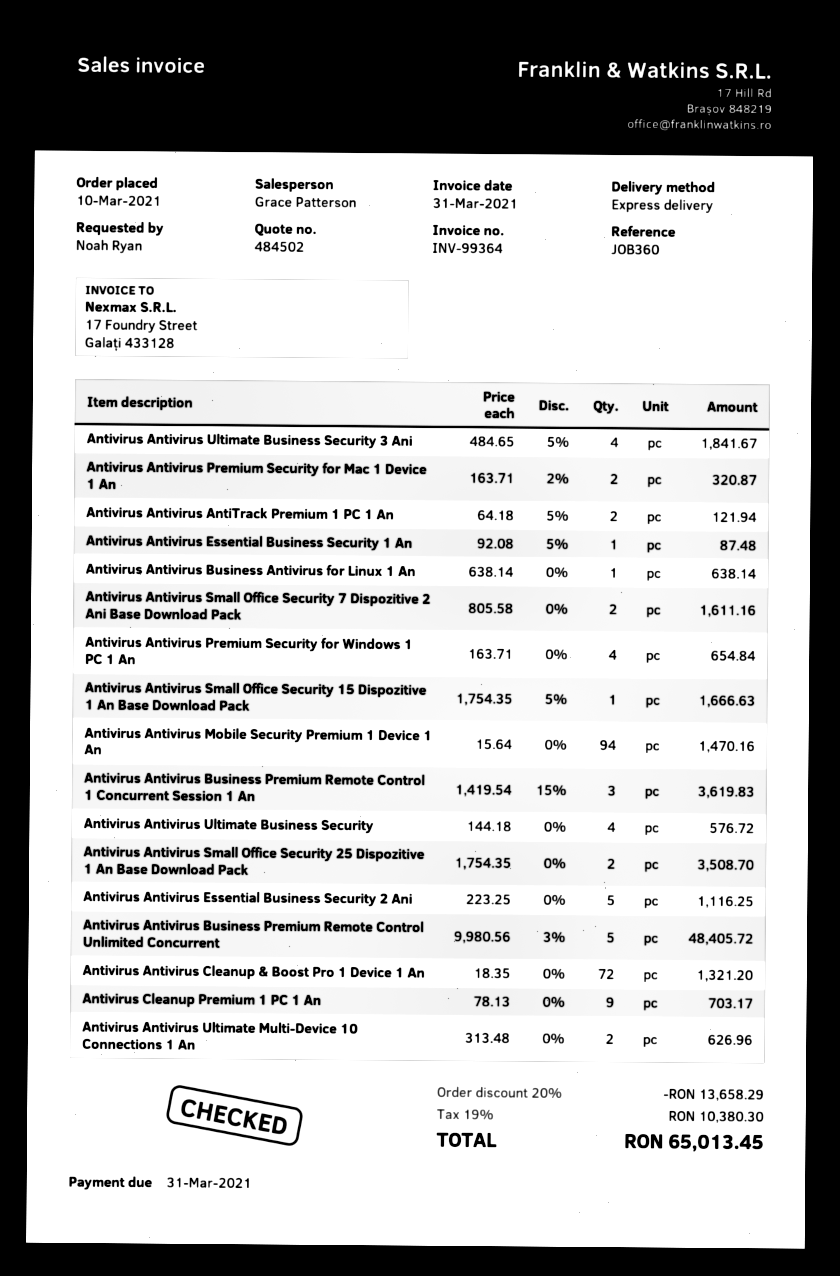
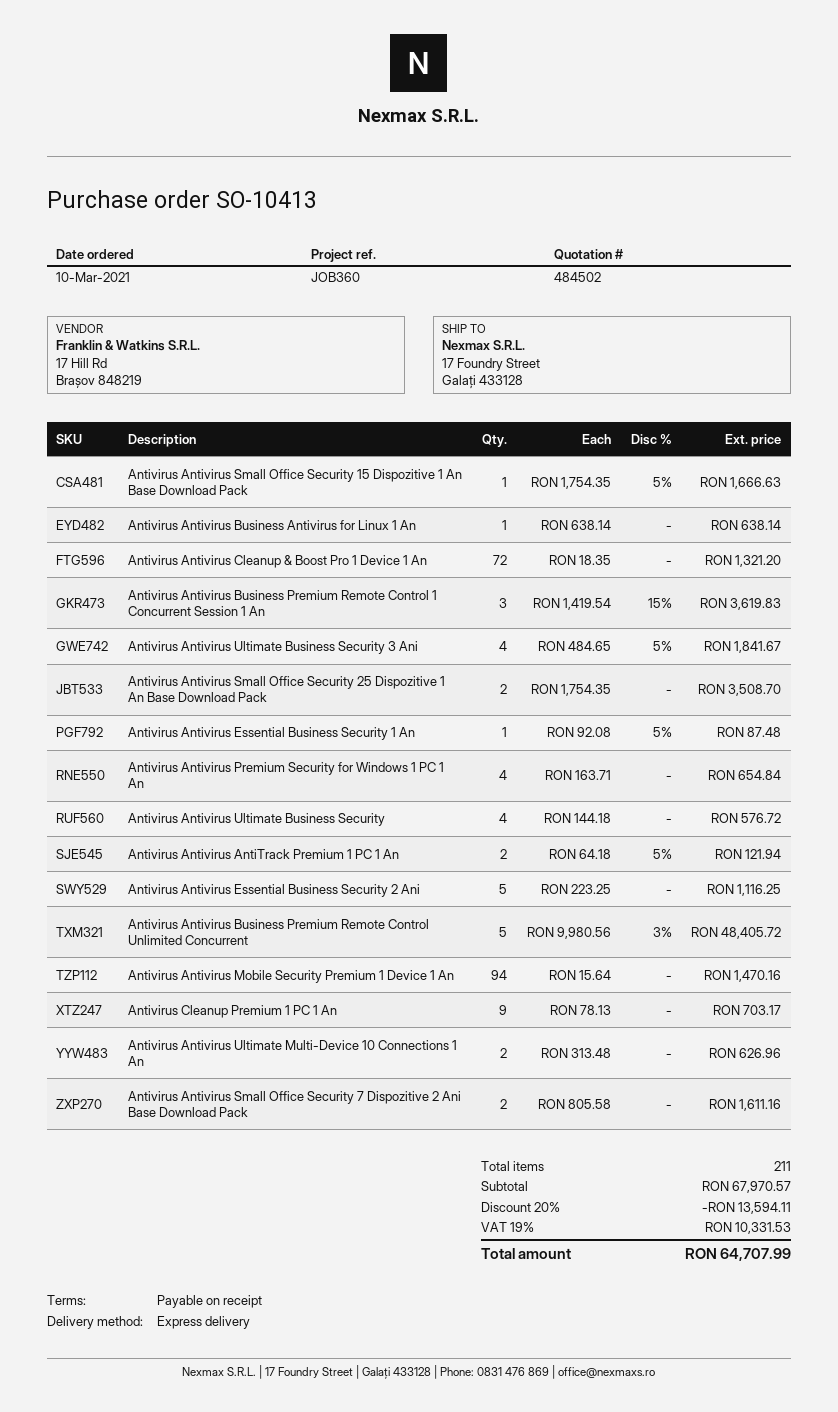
Antivirus Antivirus Premium Security for Mac 1 Device 1 An: 2 x 163.71 - 2% = 320.87 -> none
discount: 20% = 13658.29 -> 20% = 13594.11
tax: 19% = 10380.30 -> 19% = 10331.53
total: 65013.45 -> 64707.99

